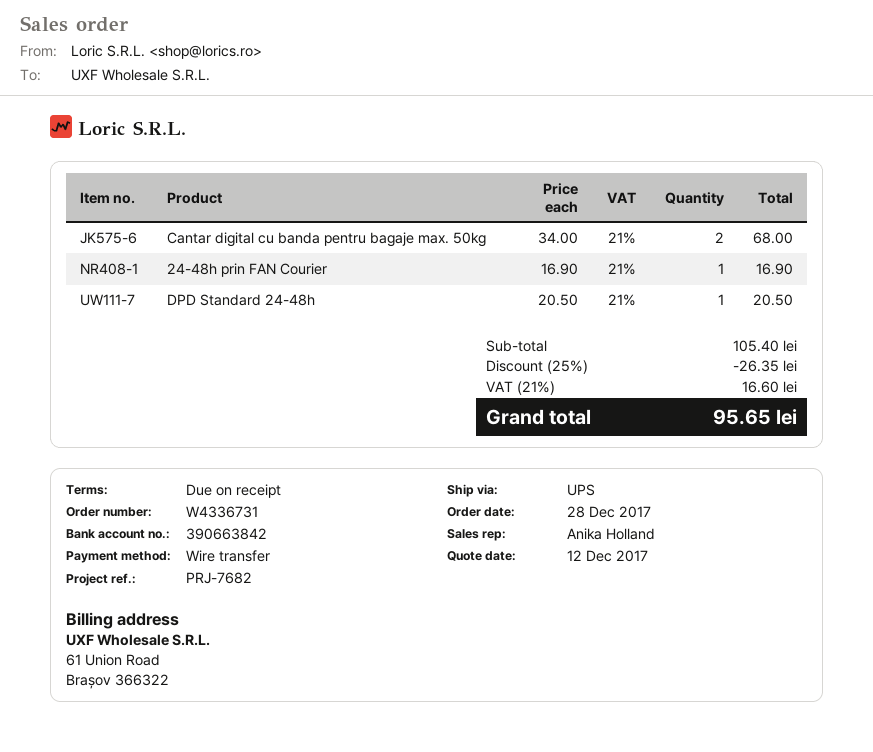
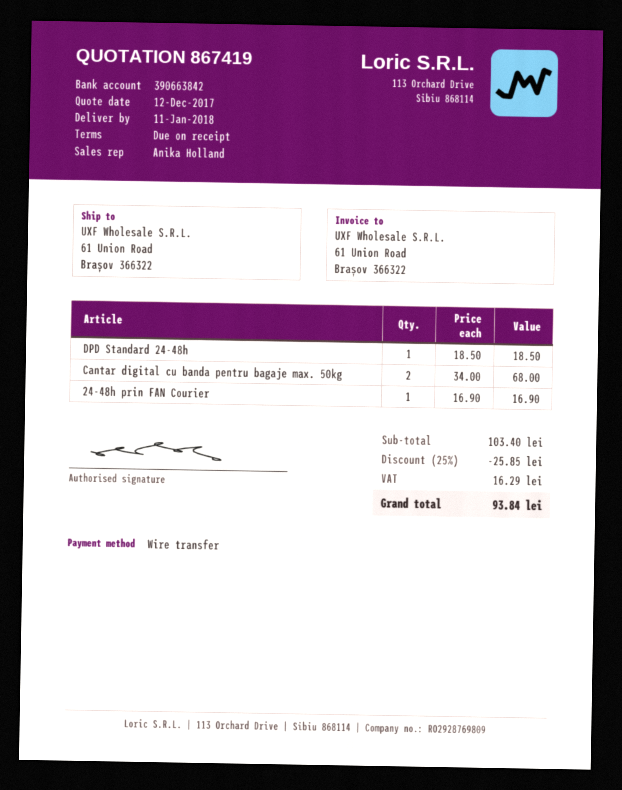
DPD Standard 24-48h: 1 x 20.50 = 20.50 -> 1 x 18.50 = 18.50
subtotal: 105.40 -> 103.40
discount: 25% = 26.35 -> 25% = 25.85
tax: 16.60 -> 16.29
total: 95.65 -> 93.84

